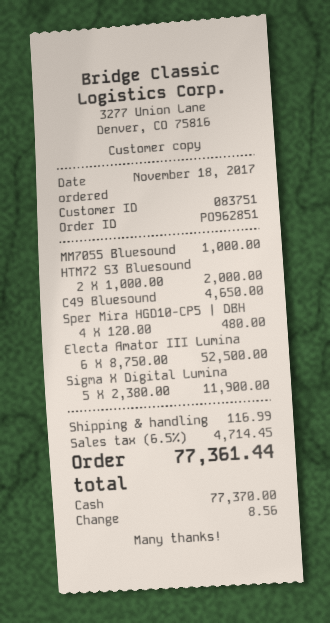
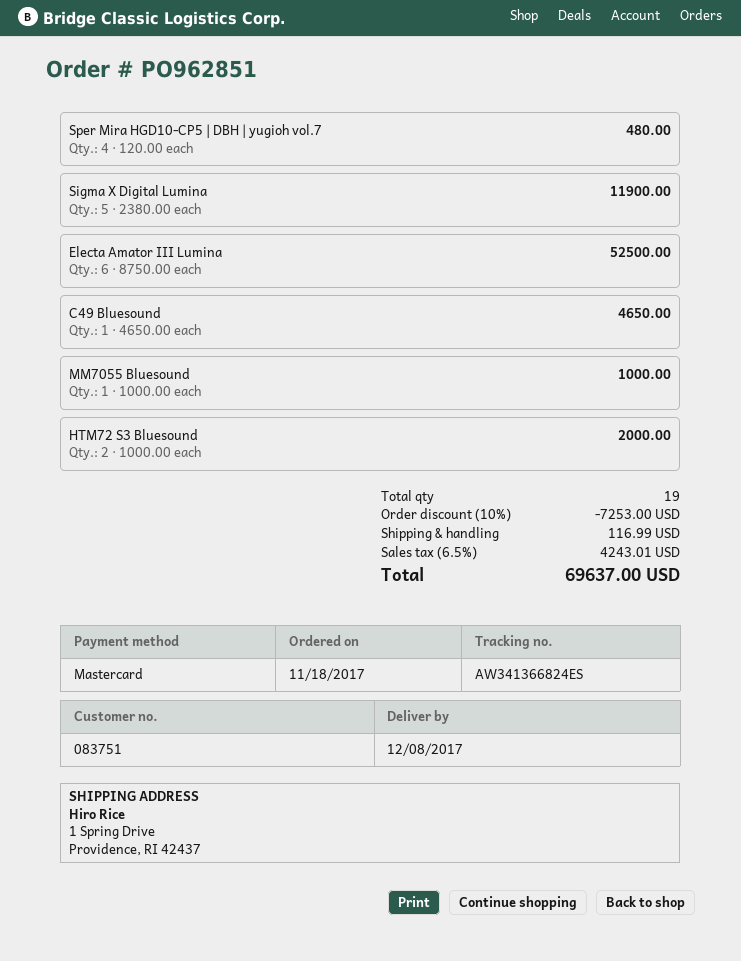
payment method: cash -> Mastercard
discount: none -> 10% = 7253.00
tax: 6.5% = 4714.45 -> 6.5% = 4243.01
total: 77361.44 -> 69637.00

